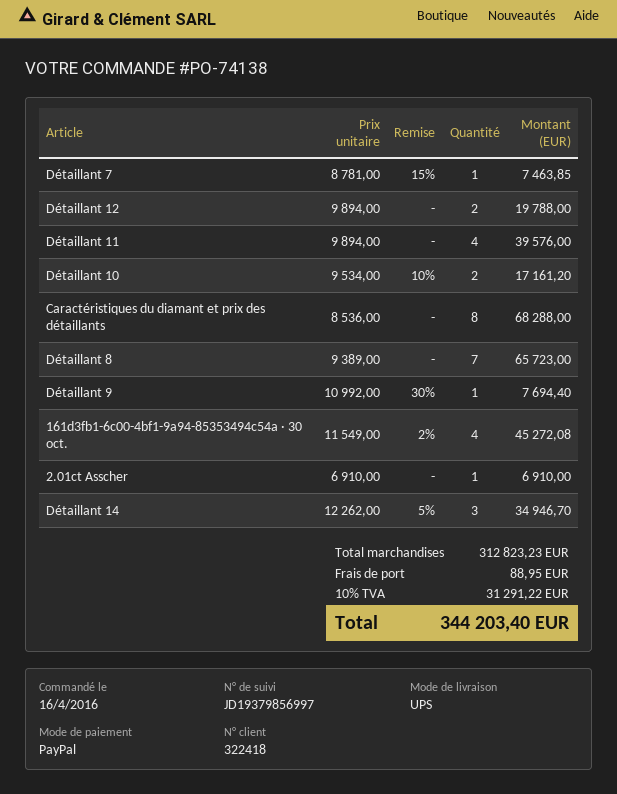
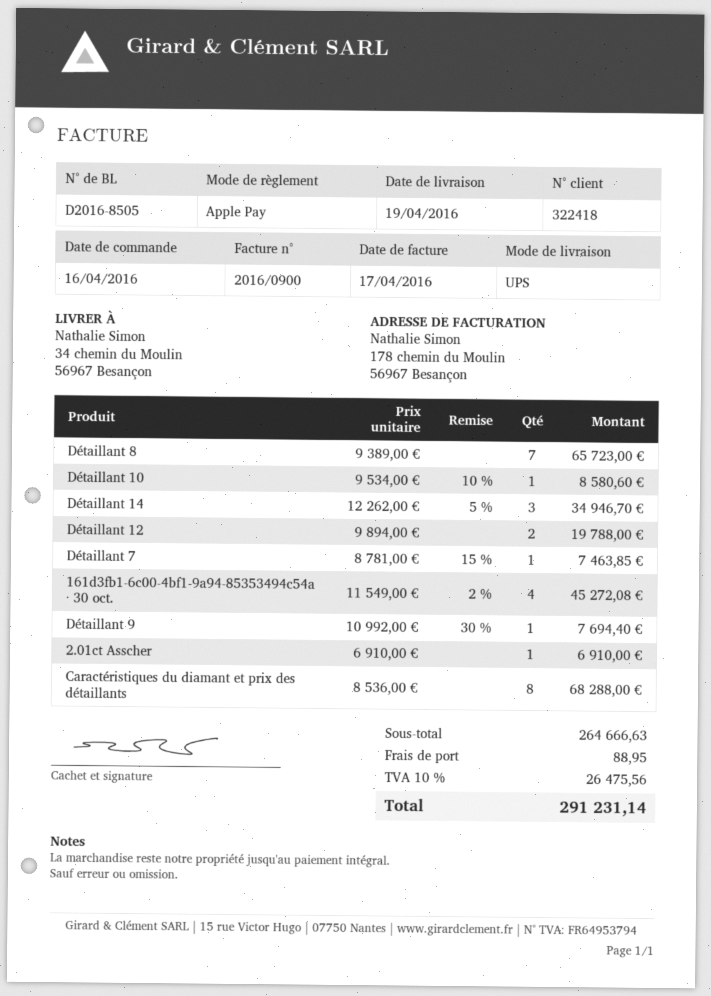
payment method: PayPal -> Apple Pay
Détaillant 11: 4 x 9894.00 = 39576.00 -> none
Détaillant 10: 2 x 9534.00 - 10% = 17161.20 -> 1 x 9534.00 - 10% = 8580.60
subtotal: 312823.23 -> 264666.63
tax: 10% = 31291.22 -> 10% = 26475.56
total: 344203.40 -> 291231.14

